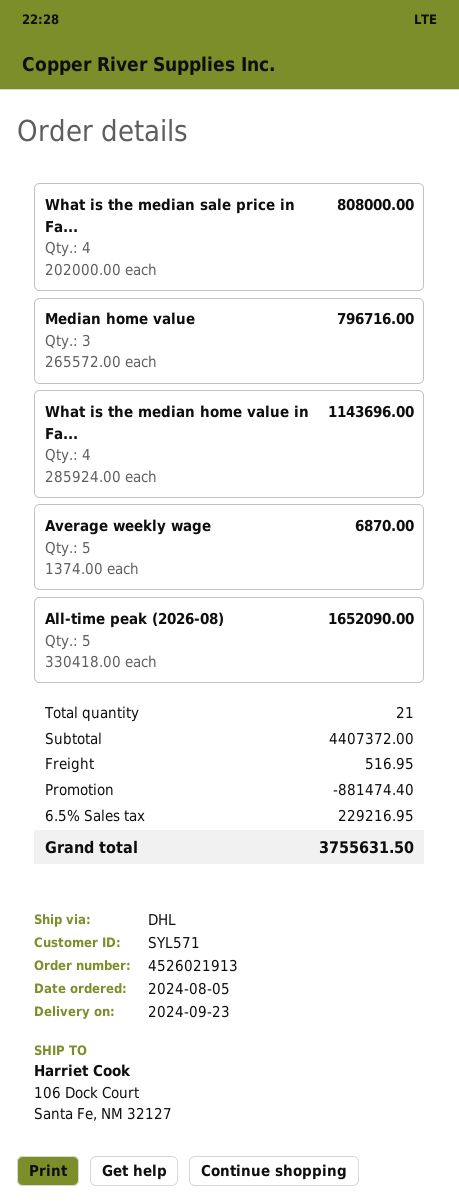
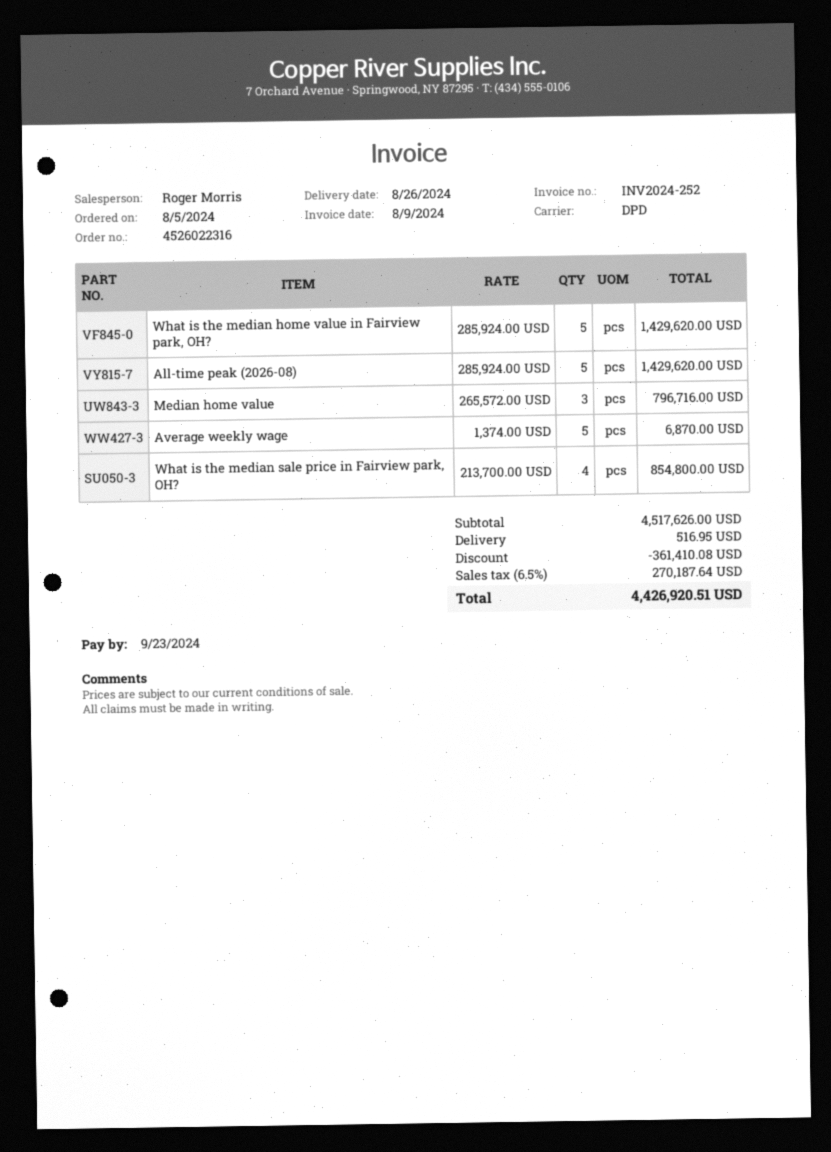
order number: 4526021913 -> 4526022316
delivery date: 2024-09-23 -> 2024-08-26
shipping method: DHL -> DPD
What is the median sale price in Fa...: 4 x 202000.00 = 808000.00 -> 4 x 213700.00 = 854800.00
What is the median home value in Fa...: 4 x 285924.00 = 1143696.00 -> 5 x 285924.00 = 1429620.00
All-time peak (2026-08): 5 x 330418.00 = 1652090.00 -> 5 x 285924.00 = 1429620.00
subtotal: 4407372.00 -> 4517626.00
discount: 881474.40 -> 361410.08
tax: 6.5% = 229216.95 -> 6.5% = 270187.64
total: 3755631.50 -> 4426920.51

